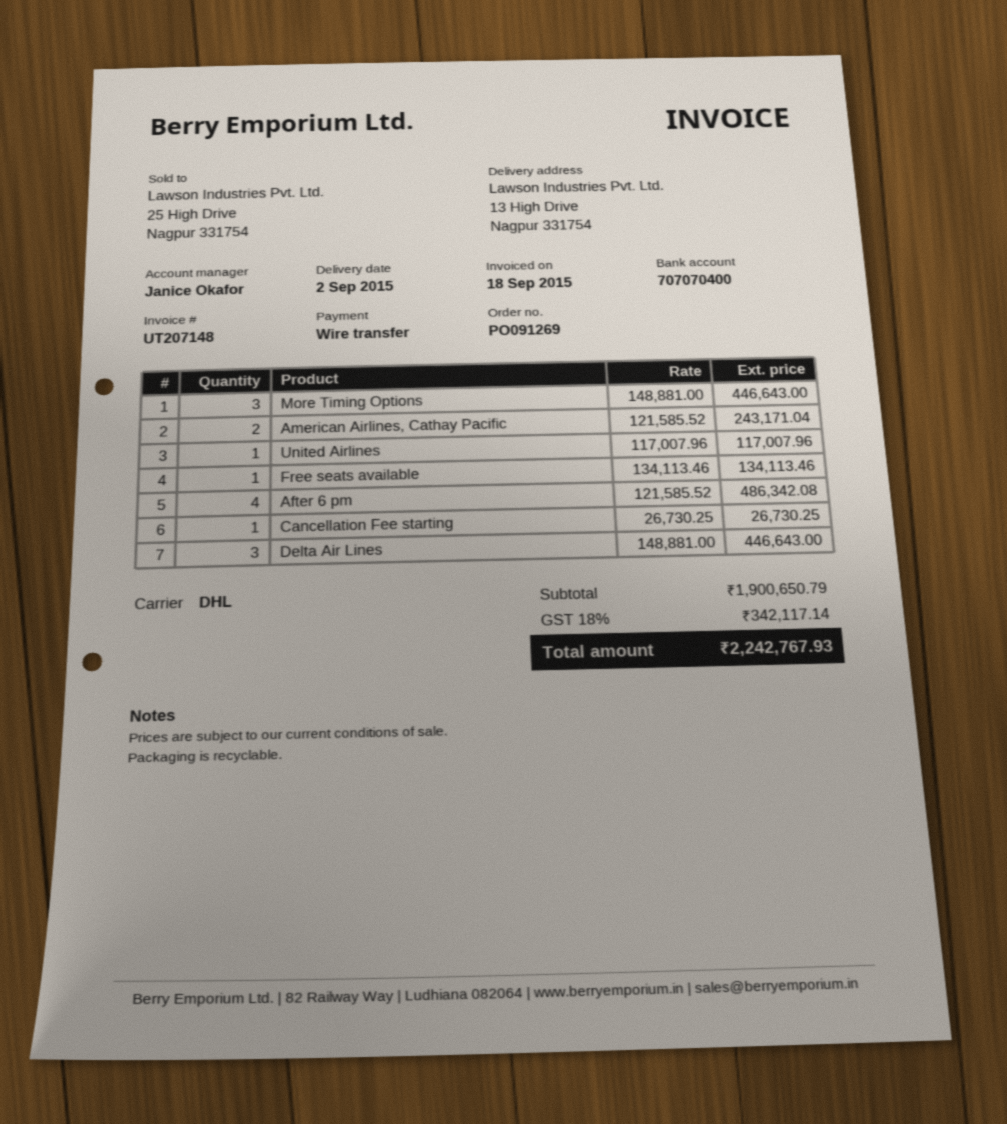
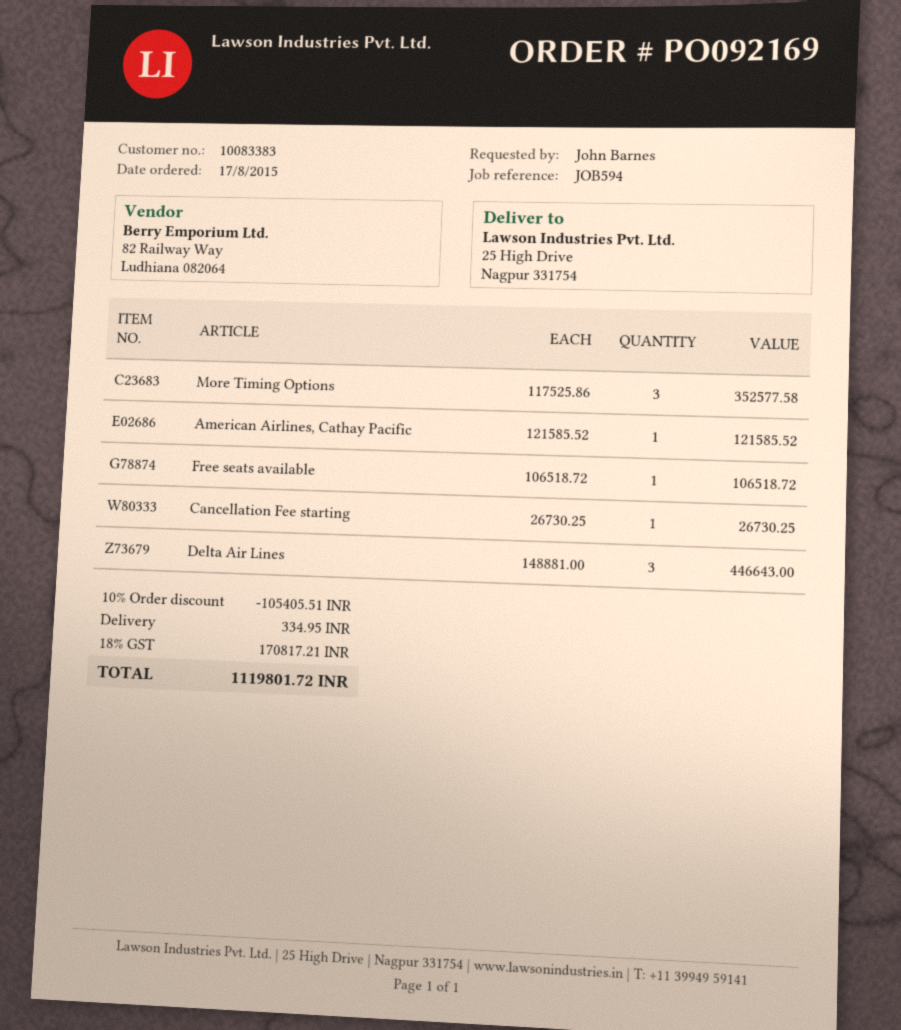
order number: PO091269 -> PO092169
ship to: 13 High Drive, Nagpur 331754 -> 25 High Drive, Nagpur 331754
More Timing Options: 3 x 148881.00 = 446643.00 -> 3 x 117525.86 = 352577.58
American Airlines, Cathay Pacific: 2 x 121585.52 = 243171.04 -> 1 x 121585.52 = 121585.52
United Airlines: 1 x 117007.96 = 117007.96 -> none
Free seats available: 1 x 134113.46 = 134113.46 -> 1 x 106518.72 = 106518.72
After 6 pm: 4 x 121585.52 = 486342.08 -> none
discount: none -> 10% = 105405.51
shipping: none -> 334.95
tax: 18% = 342117.14 -> 18% = 170817.21
total: 2242767.93 -> 1119801.72

